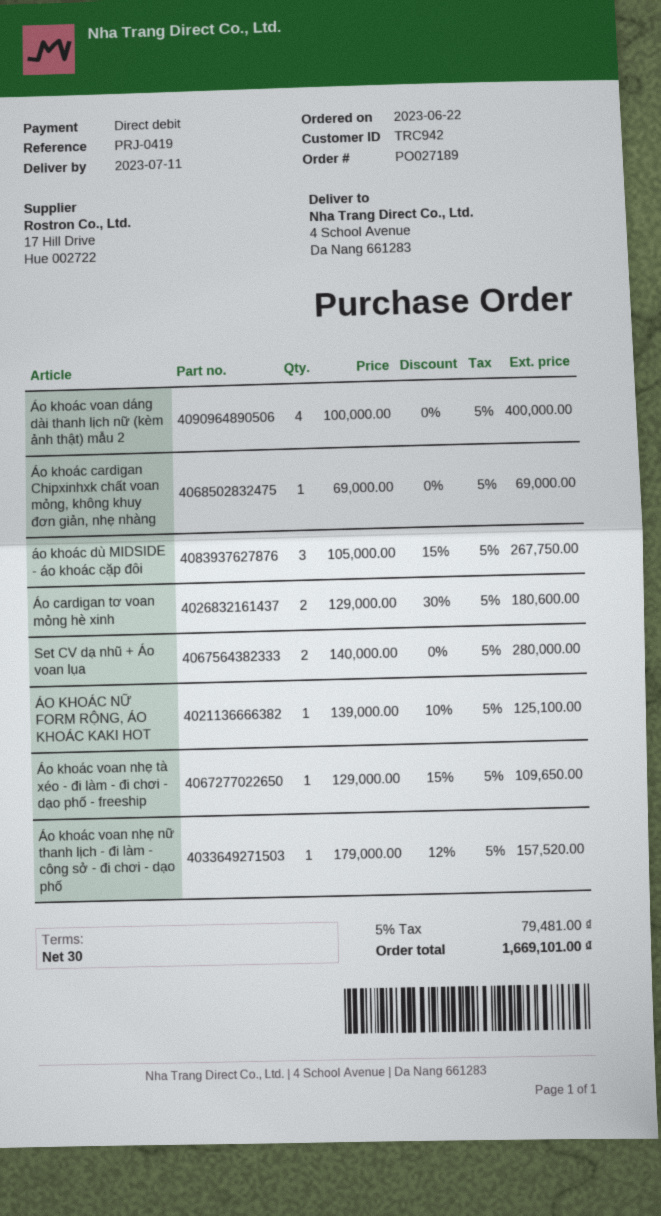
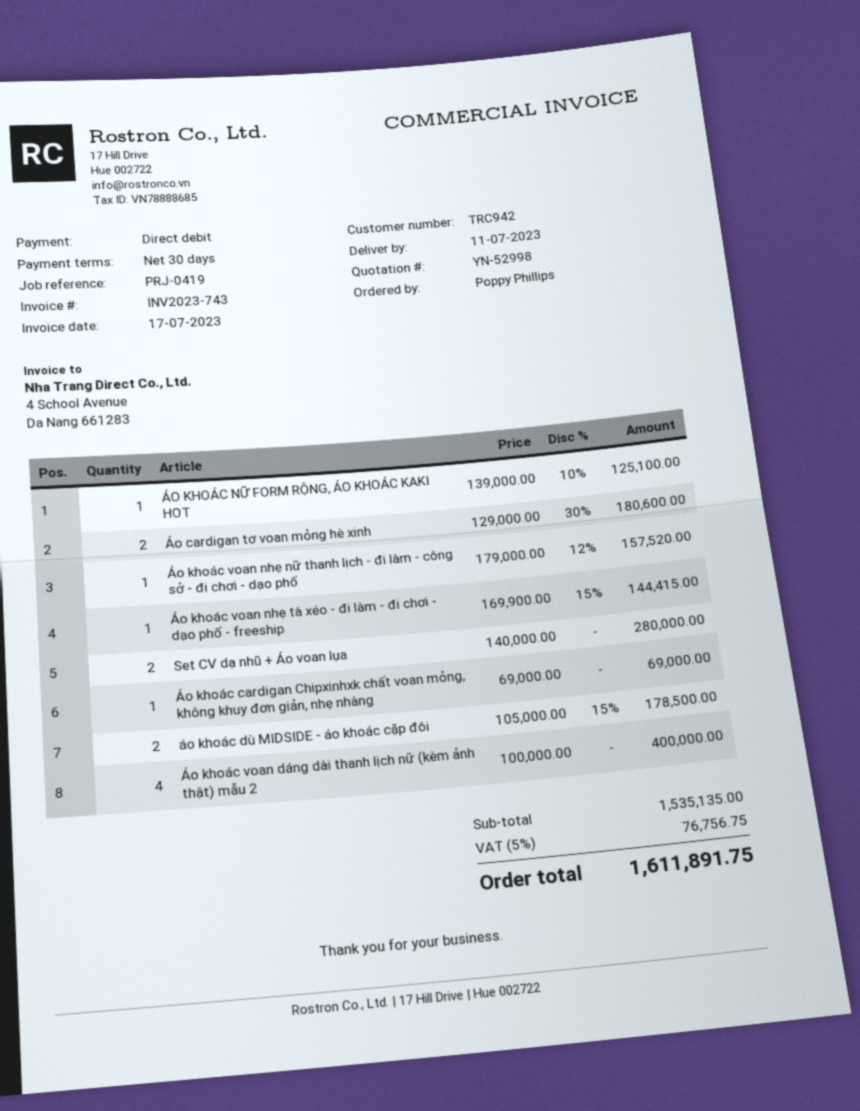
áo khoác dù MIDSIDE - áo khoác cặp đôi: 3 x 105000.00 - 15% = 267750.00 -> 2 x 105000.00 - 15% = 178500.00
Áo khoác voan nhẹ tà xéo - đi làm - đi chơi - dạo phố - freeship: 1 x 129000.00 - 15% = 109650.00 -> 1 x 169900.00 - 15% = 144415.00
tax: 5% = 79481.00 -> 5% = 76756.75
total: 1669101.00 -> 1611891.75

